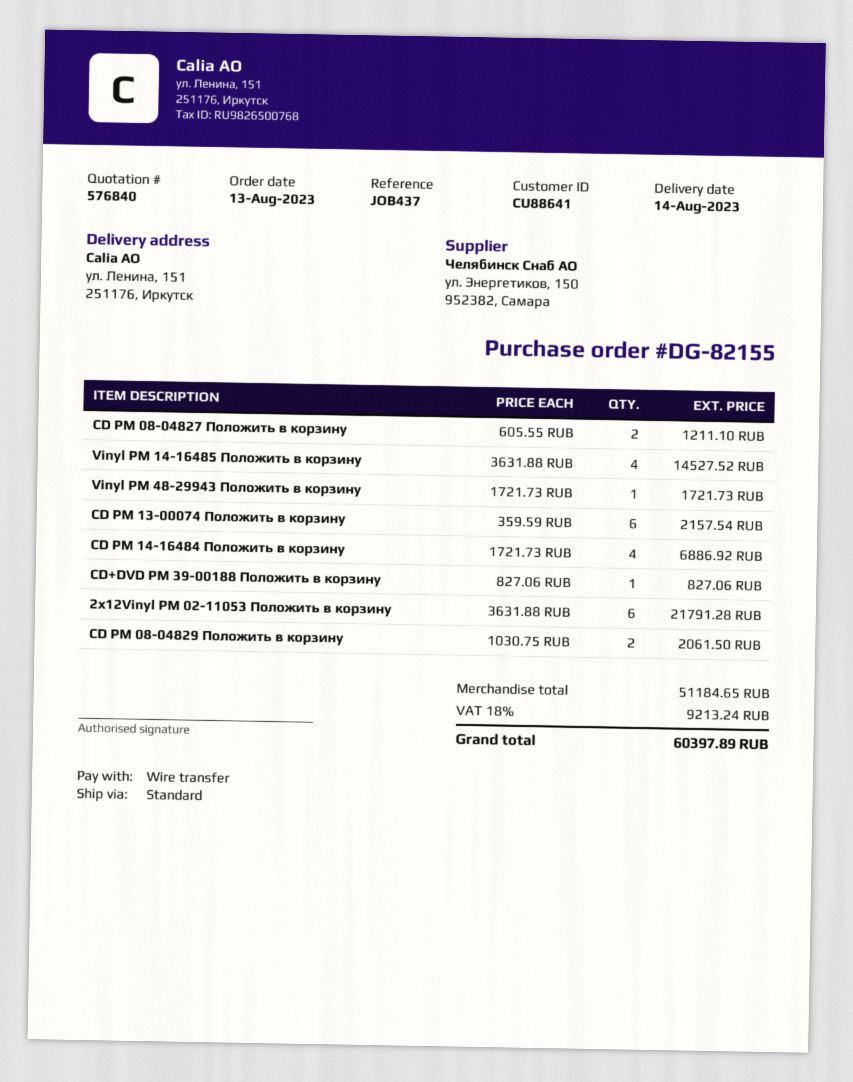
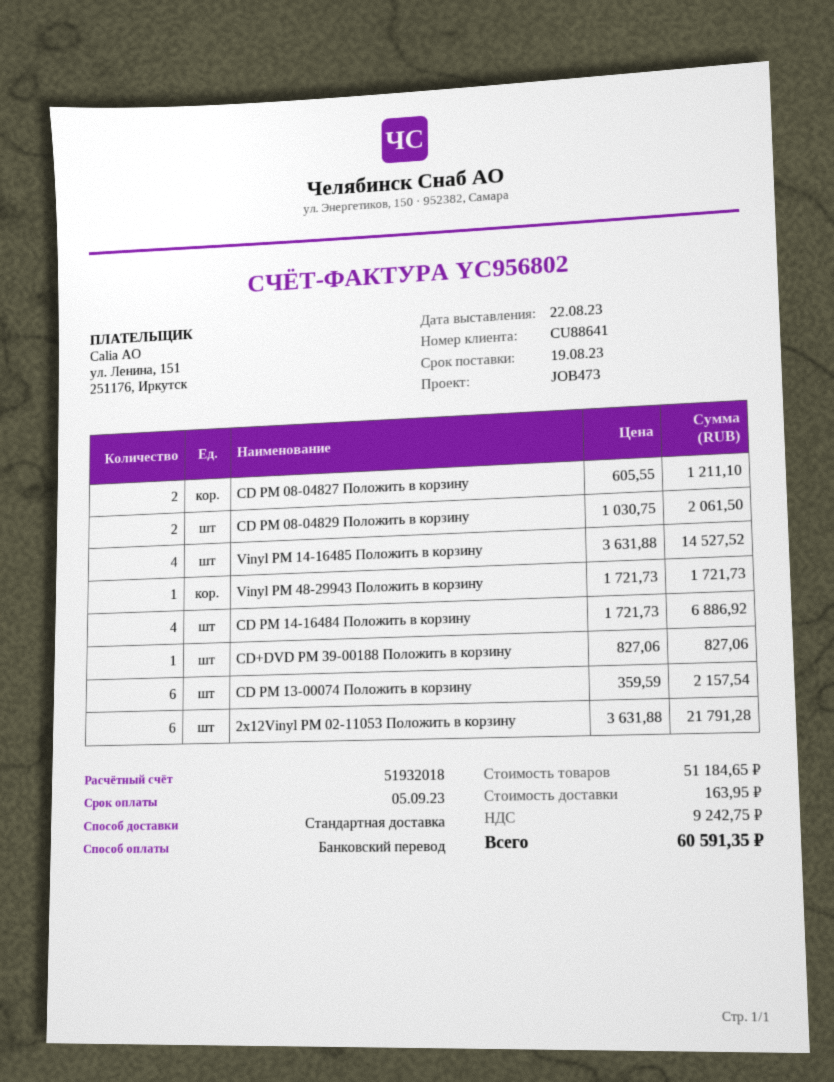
delivery date: 2023-08-14 -> 2023-08-19
reference: JOB437 -> JOB473
shipping: none -> 163.95
tax: 9213.24 -> 9242.75
total: 60397.89 -> 60591.35

